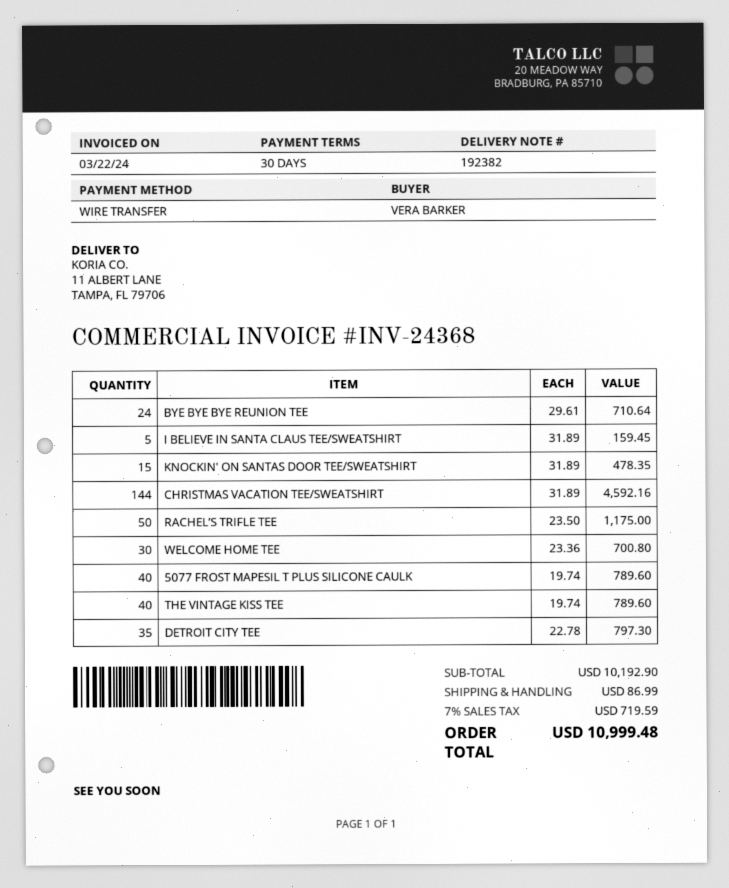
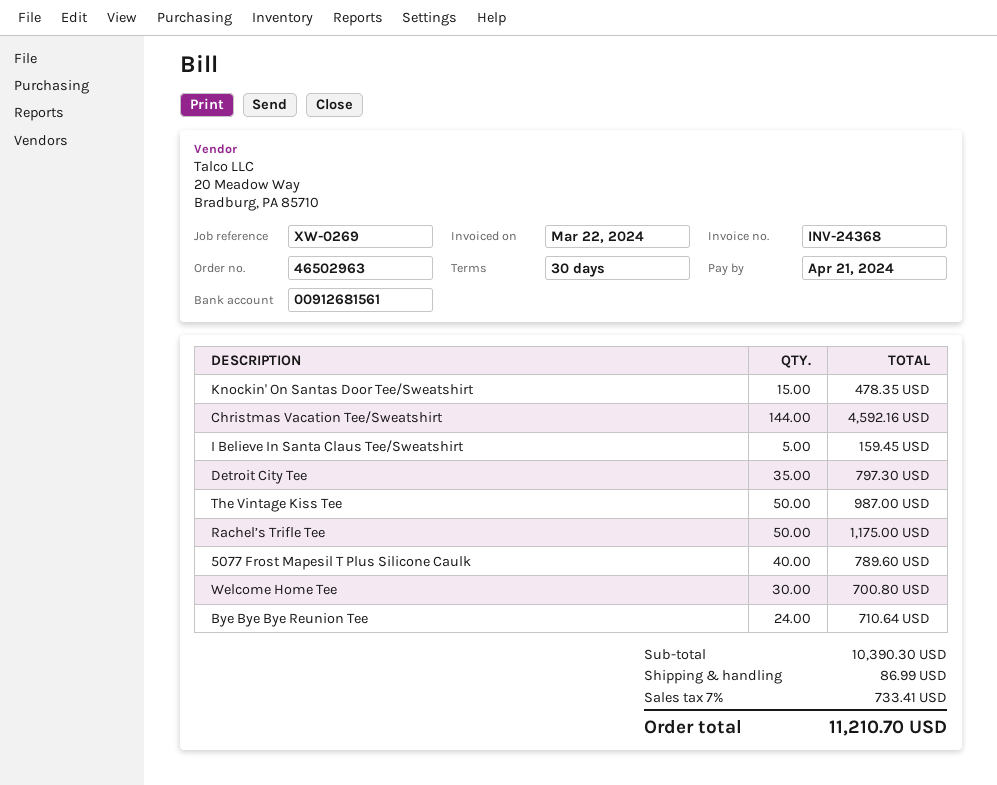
THE VINTAGE KISS TEE: 40 for 789.60 -> 50 for 987.00
subtotal: 10192.90 -> 10390.30
tax: 7% = 719.59 -> 7% = 733.41
total: 10999.48 -> 11210.70

